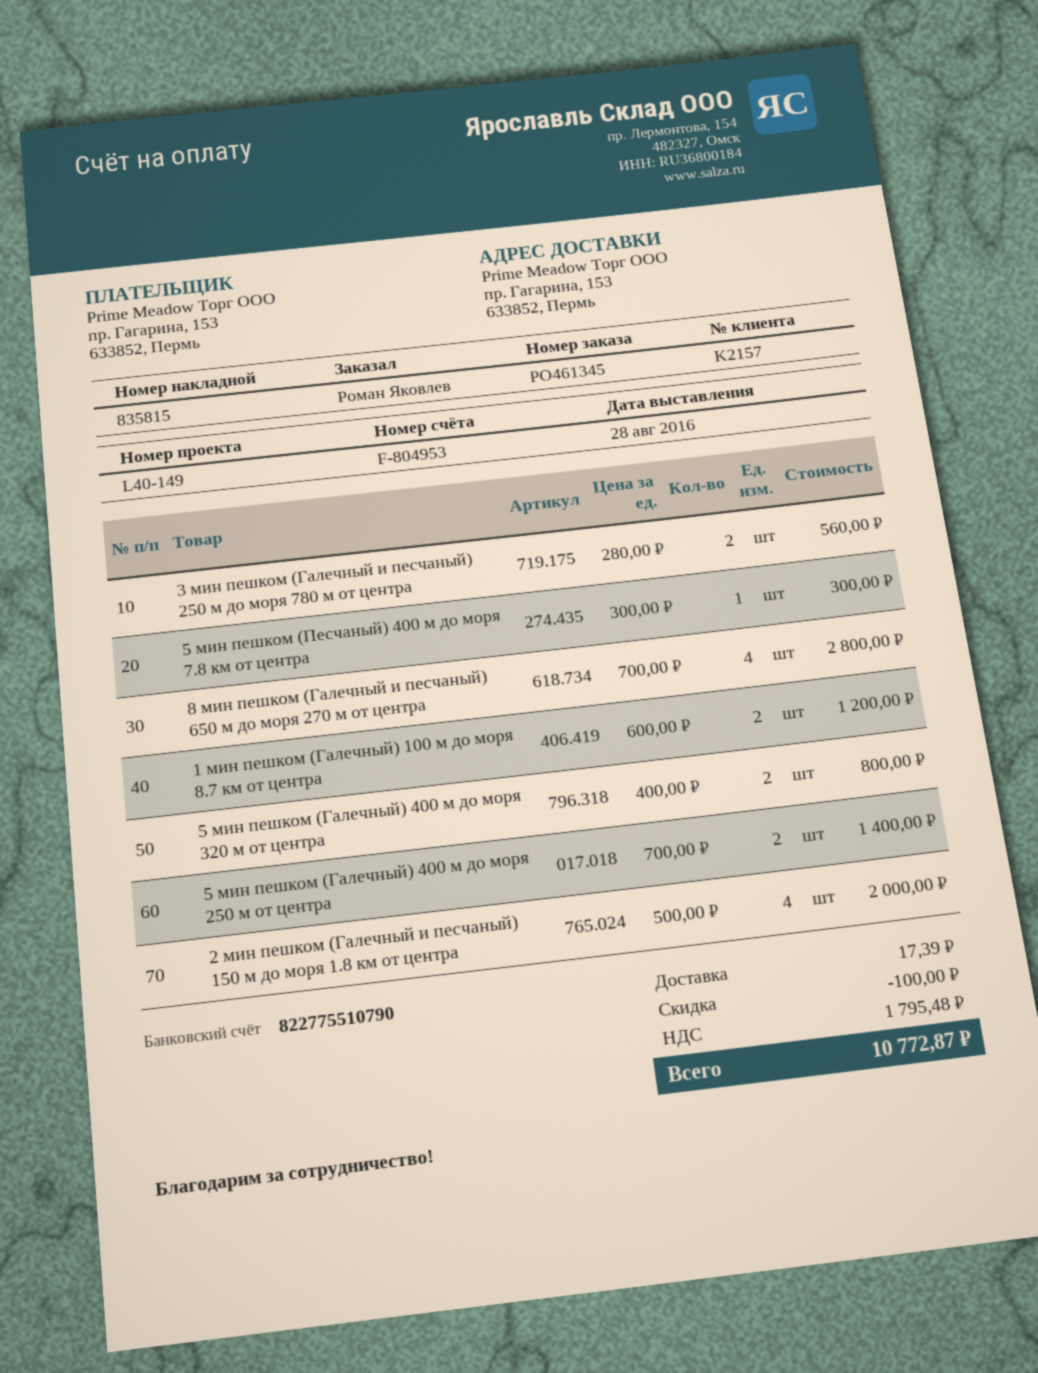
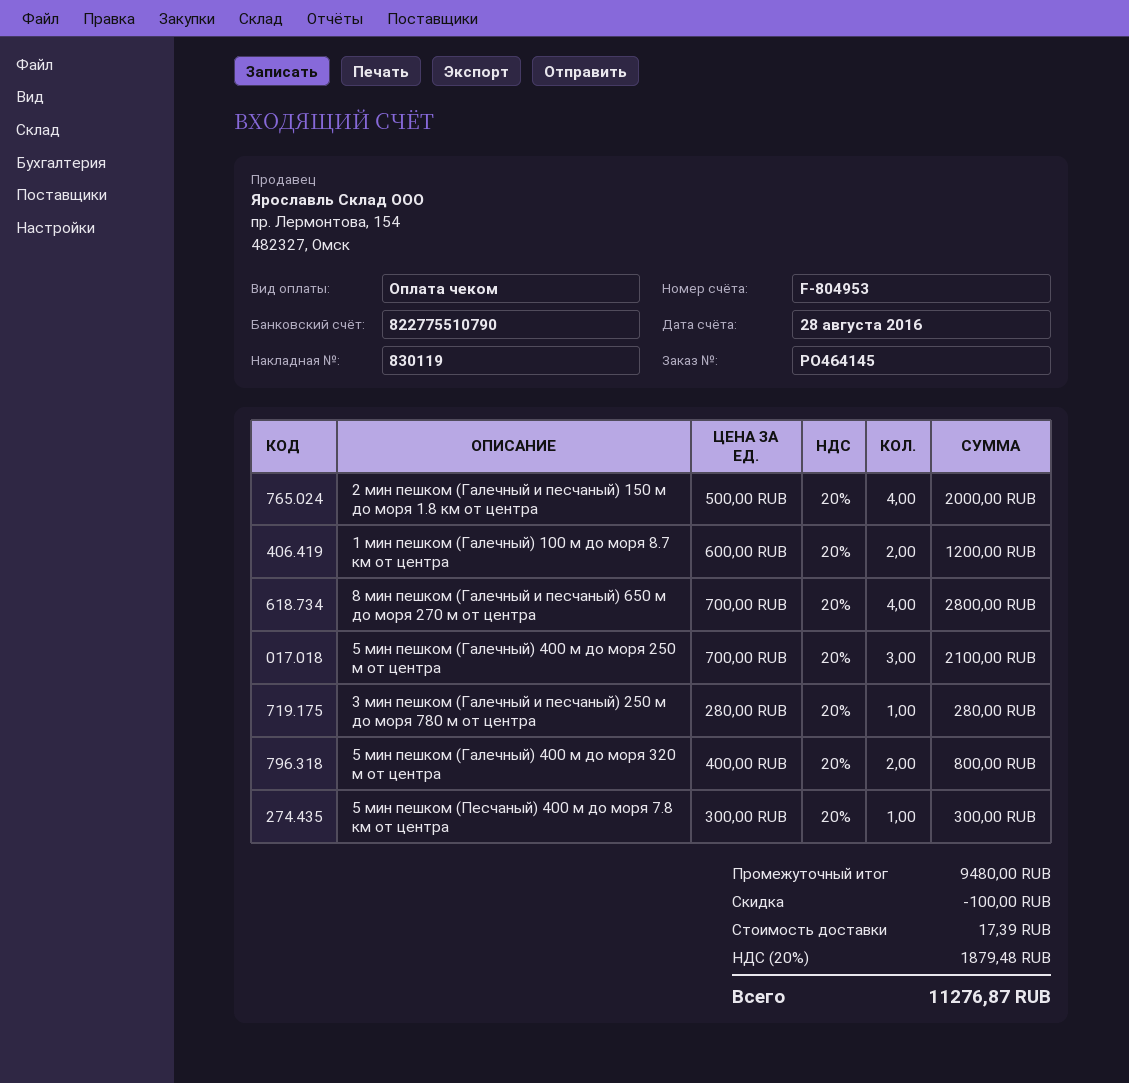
order number: PO461345 -> PO464145
delivery note number: 835815 -> 830119
3 мин пешком (Галечный и песчаный) 250 м до моря 780 м от центра: 2 x 280.00 = 560.00 -> 1 x 280.00 = 280.00
5 мин пешком (Галечный) 400 м до моря 250 м от центра: 2 x 700.00 = 1400.00 -> 3 x 700.00 = 2100.00
tax: 1795.48 -> 1879.48
total: 10772.87 -> 11276.87

